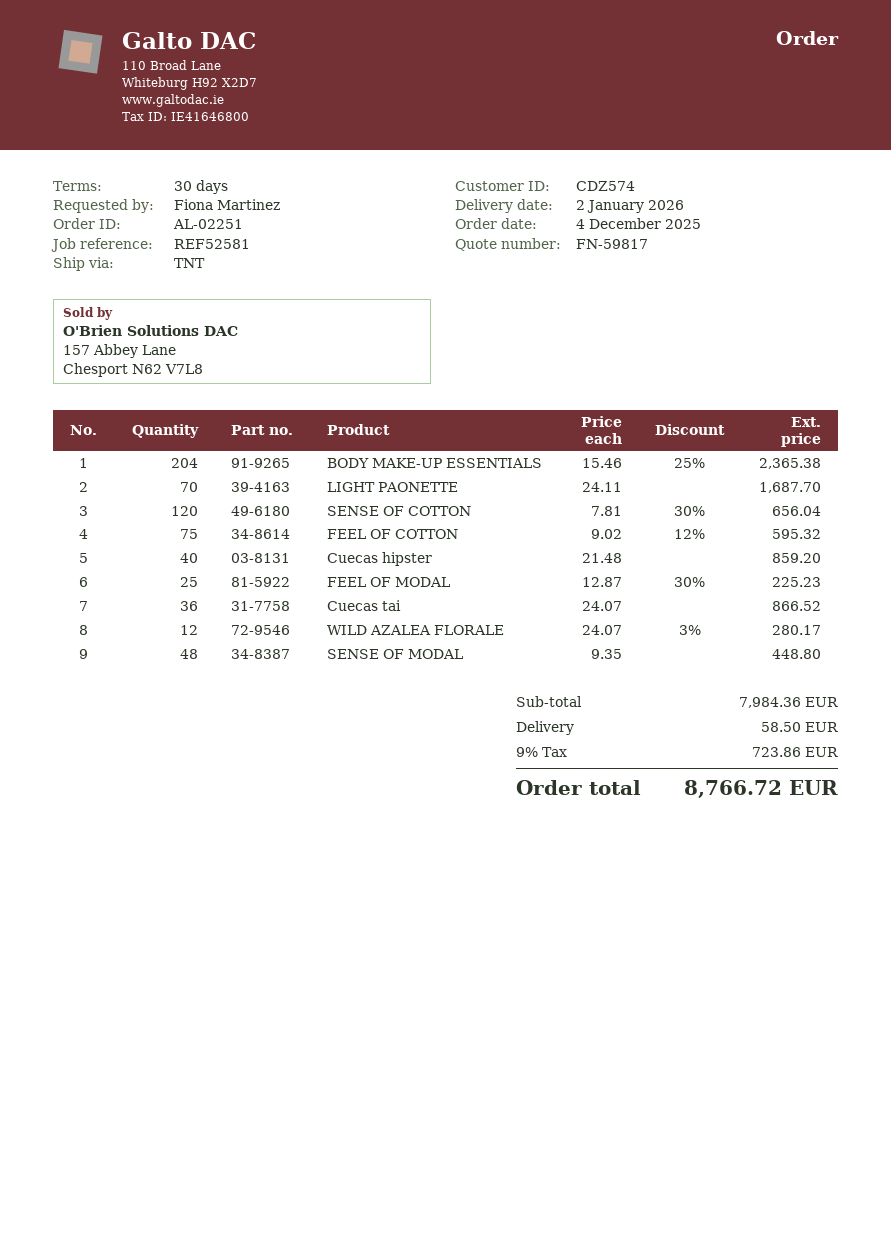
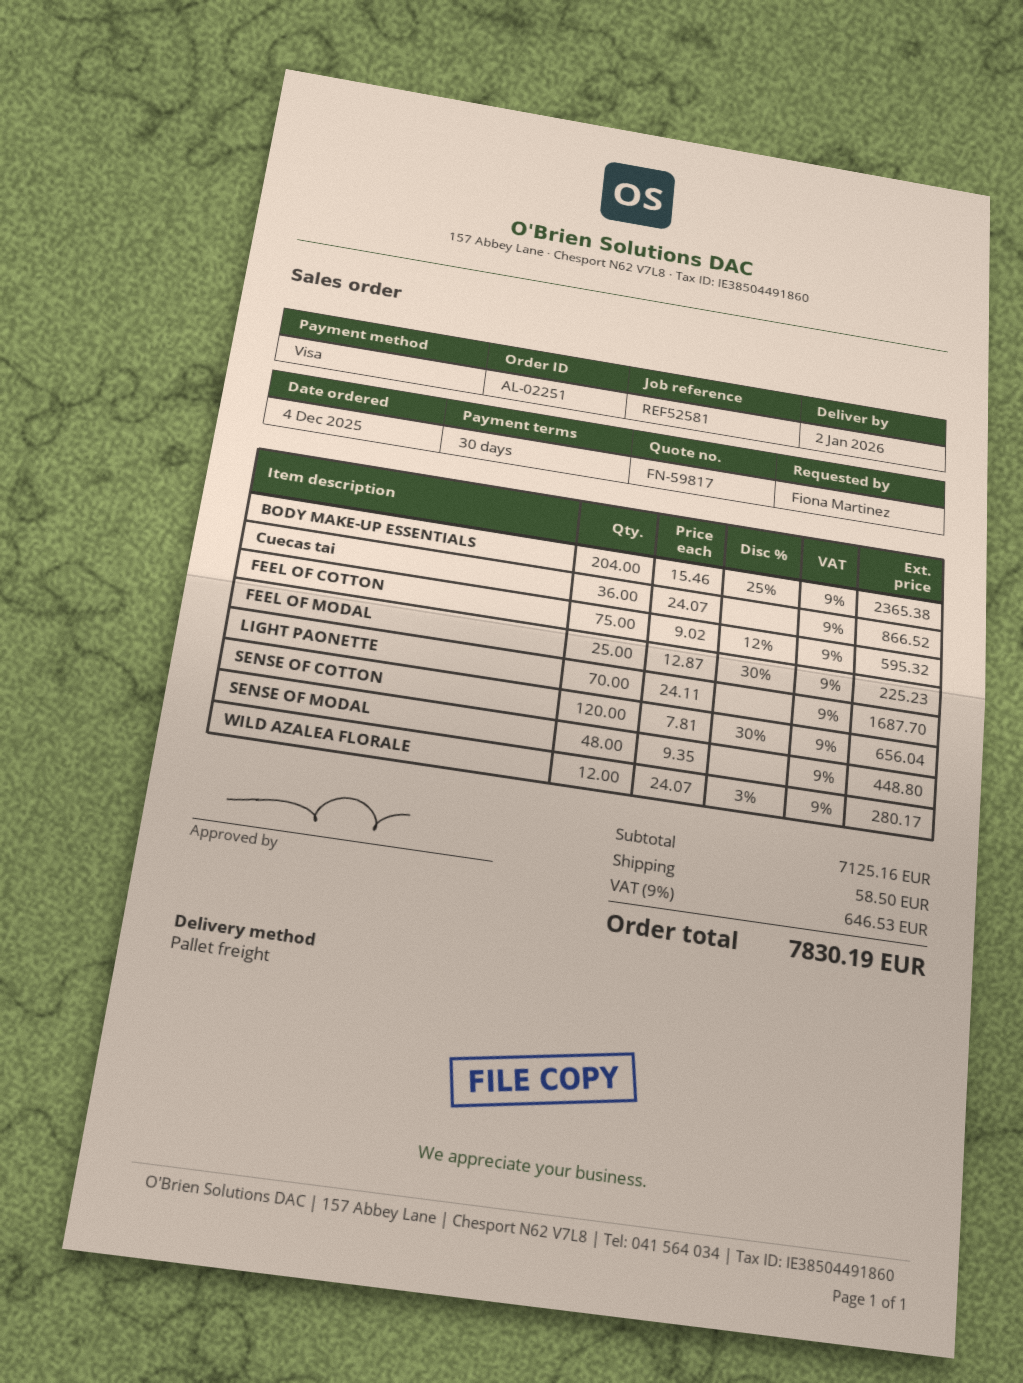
shipping method: TNT -> pallet freight
Cuecas hipster: 40 x 21.48 = 859.20 -> none
subtotal: 7984.36 -> 7125.16
tax: 9% = 723.86 -> 9% = 646.53
total: 8766.72 -> 7830.19

